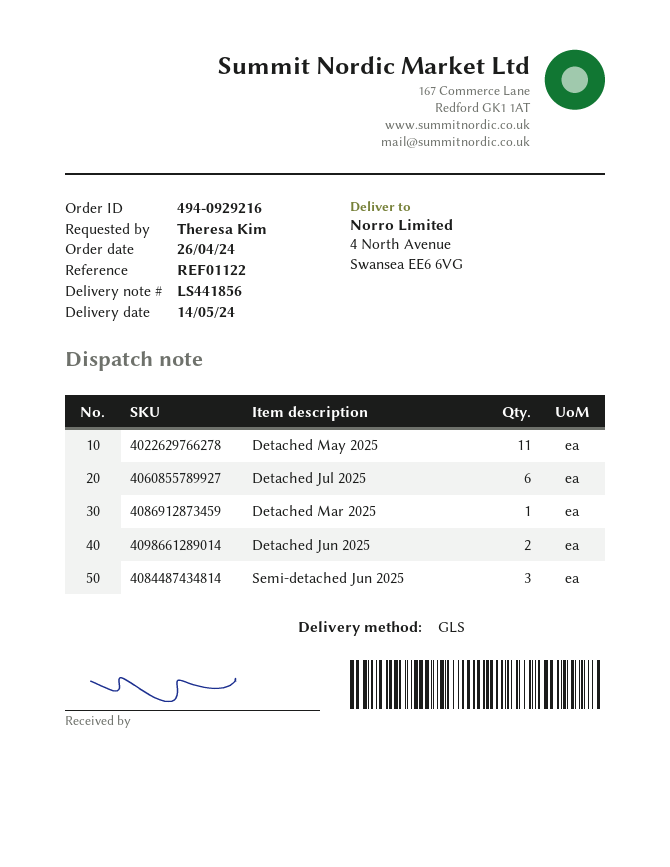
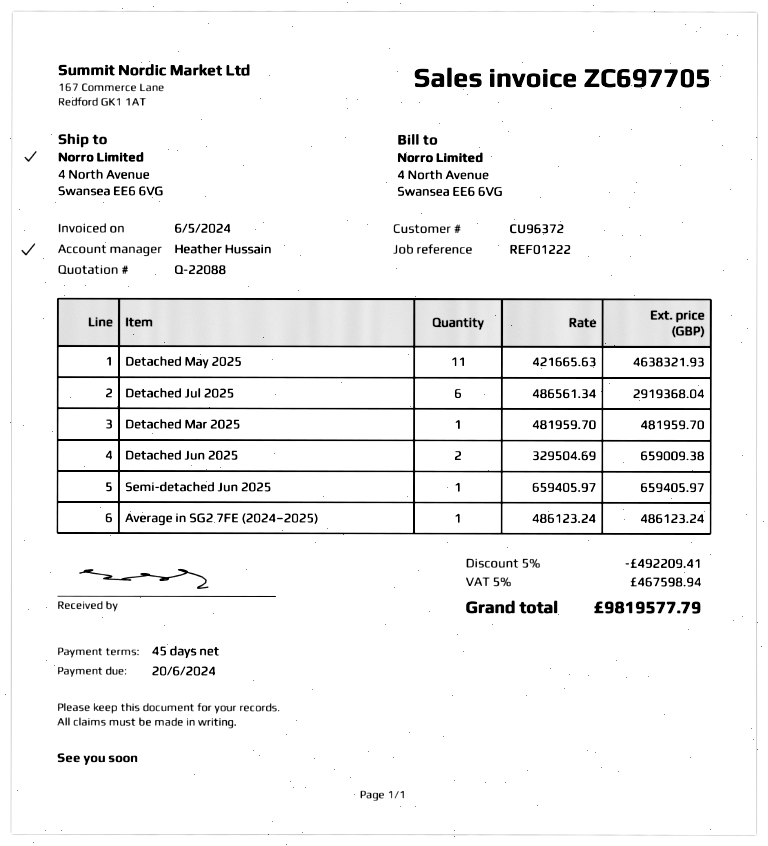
reference: REF01122 -> REF01222
Semi-detached Jun 2025: 3 -> 1
Average in SG2 7FE (2024–2025): none -> 1

